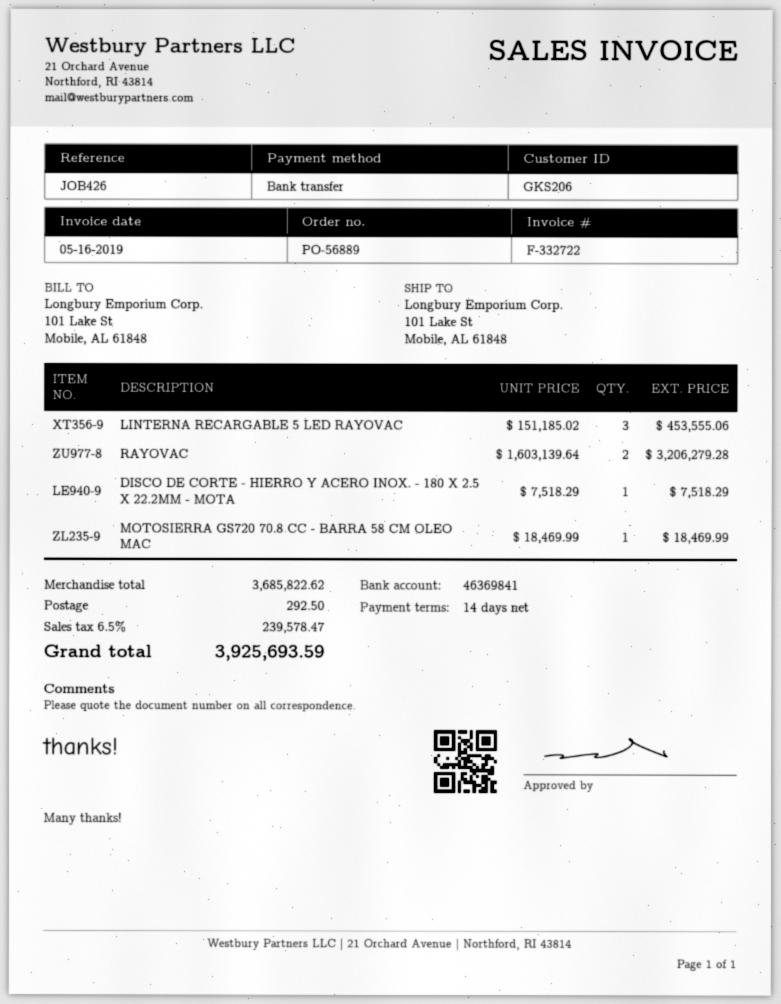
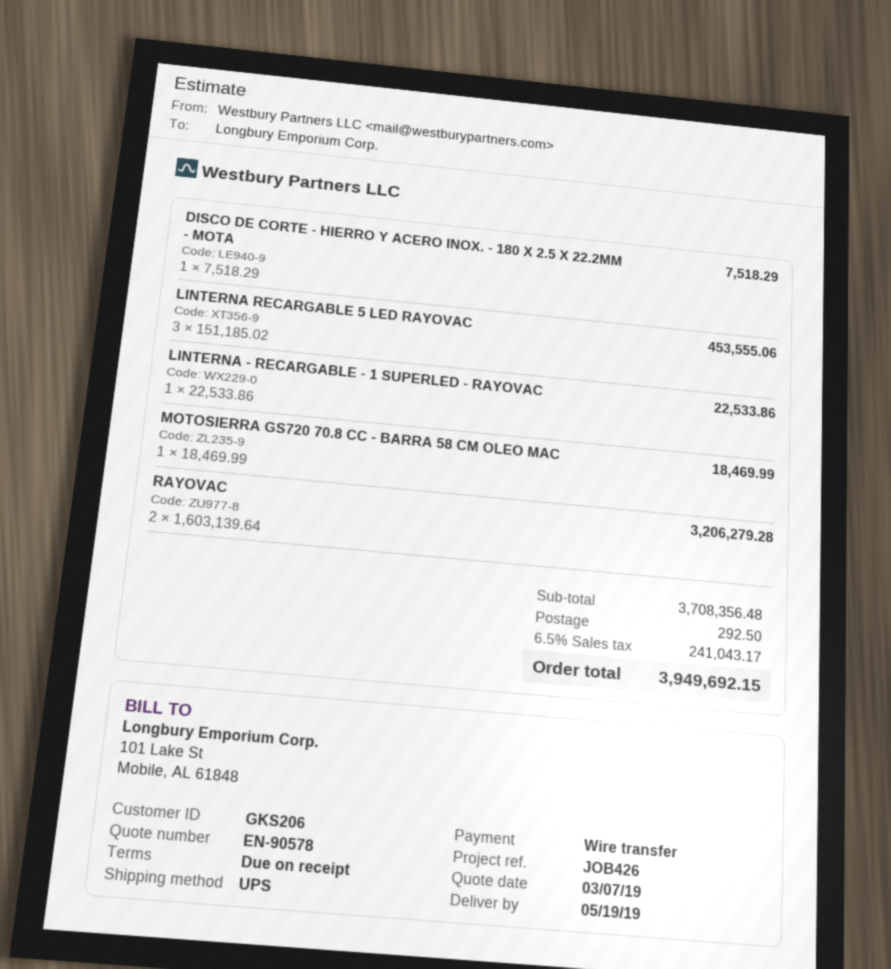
payment terms: 14 days -> on receipt
LINTERNA - RECARGABLE - 1 SUPERLED - RAYOVAC: none -> 1 x 22533.86 = 22533.86
subtotal: 3685822.62 -> 3708356.48
tax: 6.5% = 239578.47 -> 6.5% = 241043.17
total: 3925693.59 -> 3949692.15

